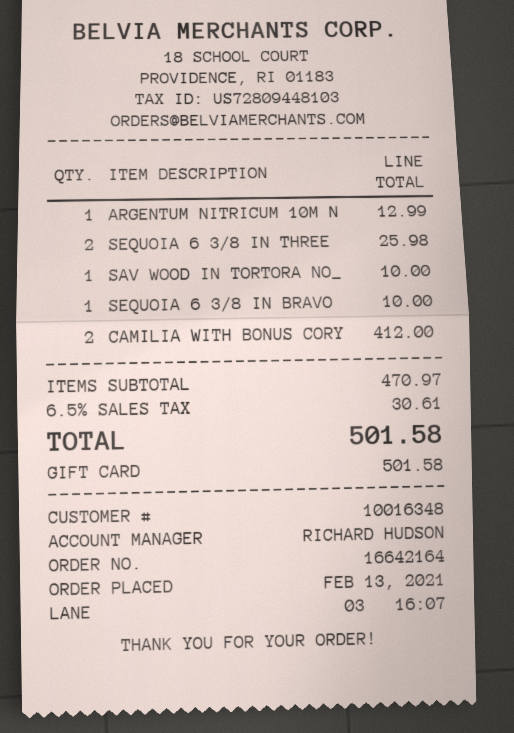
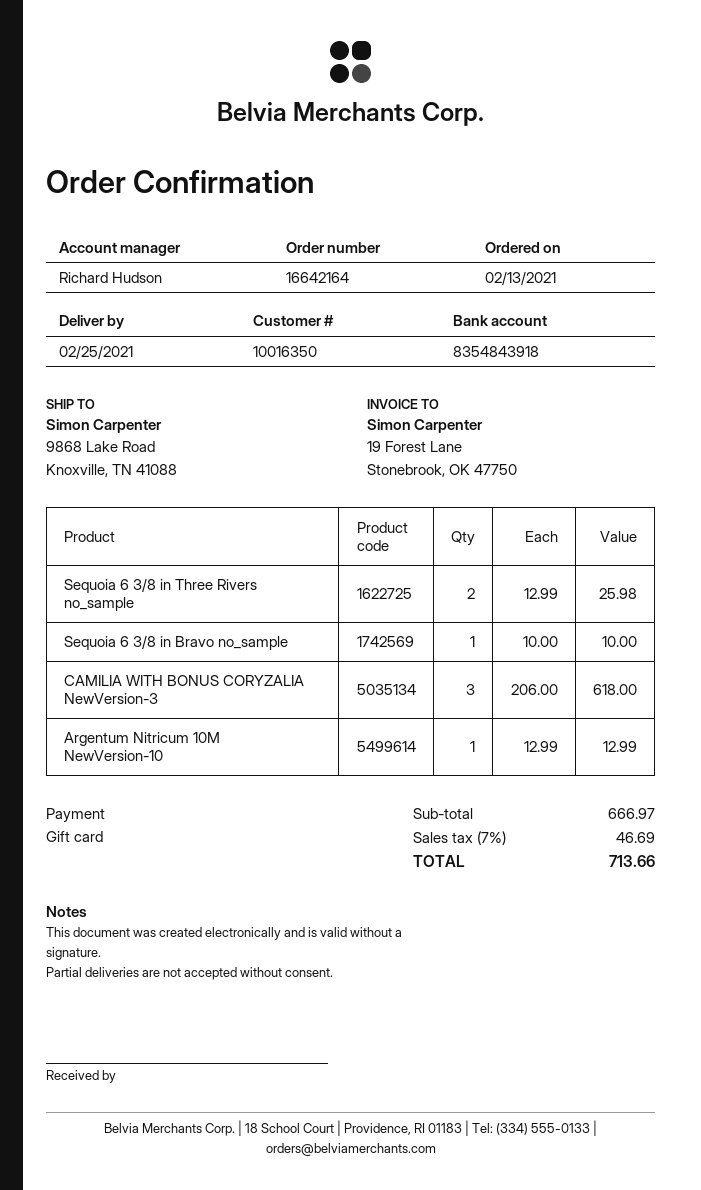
customer number: 10016348 -> 10016350
SAV WOOD IN TORTORA NO_: 1 for 10.00 -> none
CAMILIA WITH BONUS CORY: 2 for 412.00 -> 3 for 618.00
subtotal: 470.97 -> 666.97
tax: 6.5% = 30.61 -> 7% = 46.69
total: 501.58 -> 713.66

